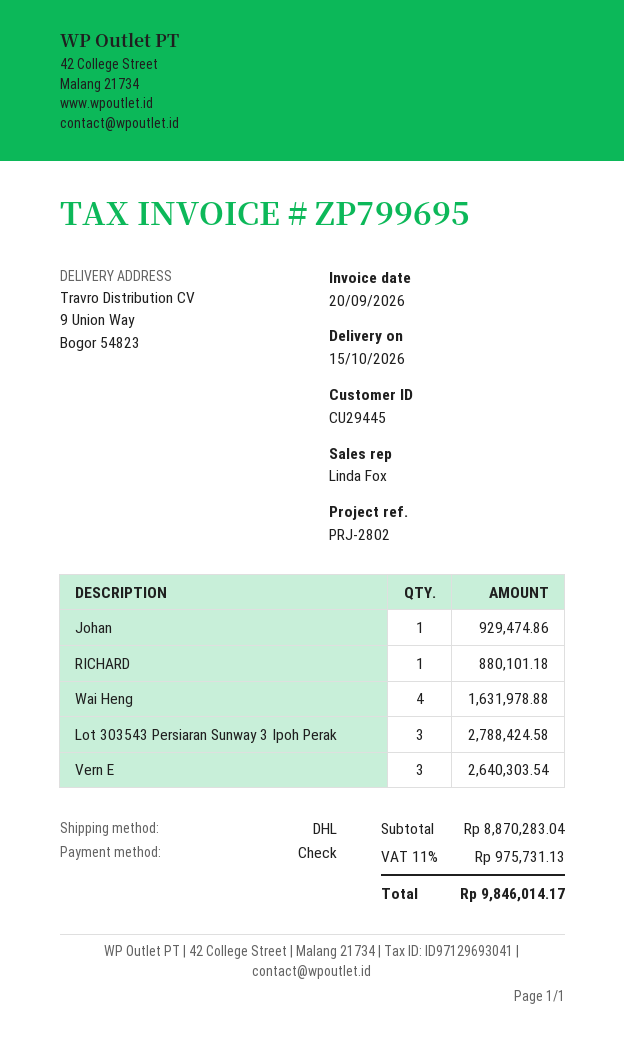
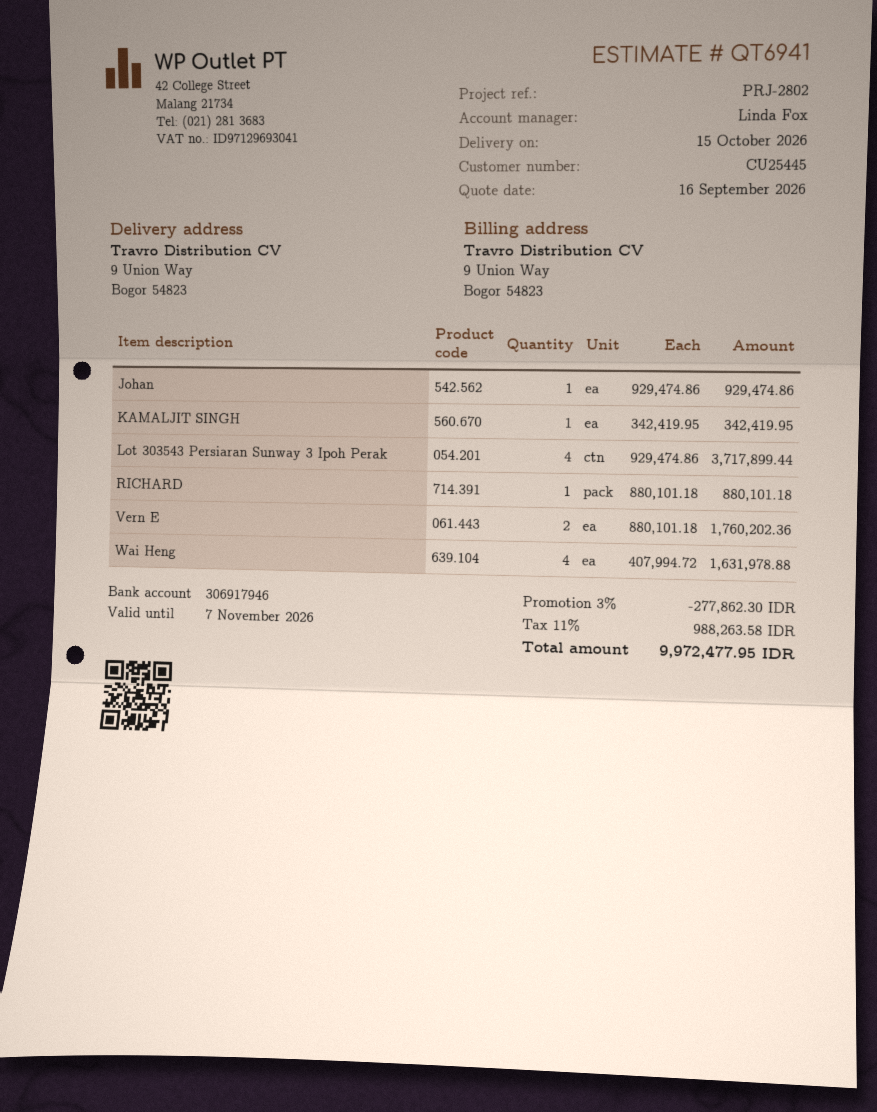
customer number: CU29445 -> CU25445
Lot 303543 Persiaran Sunway 3 Ipoh Perak: 3 for 2788424.58 -> 4 for 3717899.44
Vern E: 3 for 2640303.54 -> 2 for 1760202.36
KAMALJIT SINGH: none -> 1 for 342419.95
discount: none -> 3% = 277862.30
tax: 11% = 975731.13 -> 11% = 988263.58
total: 9846014.17 -> 9972477.95

